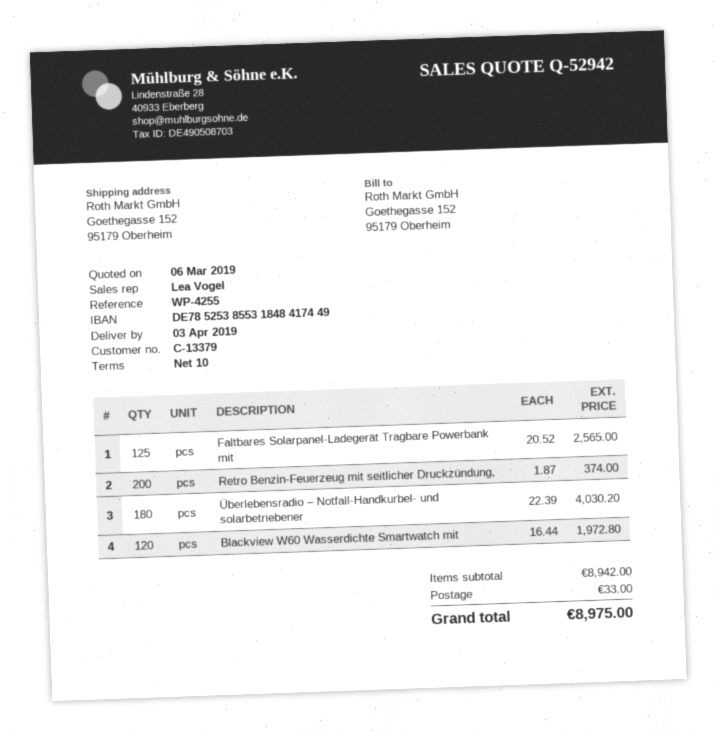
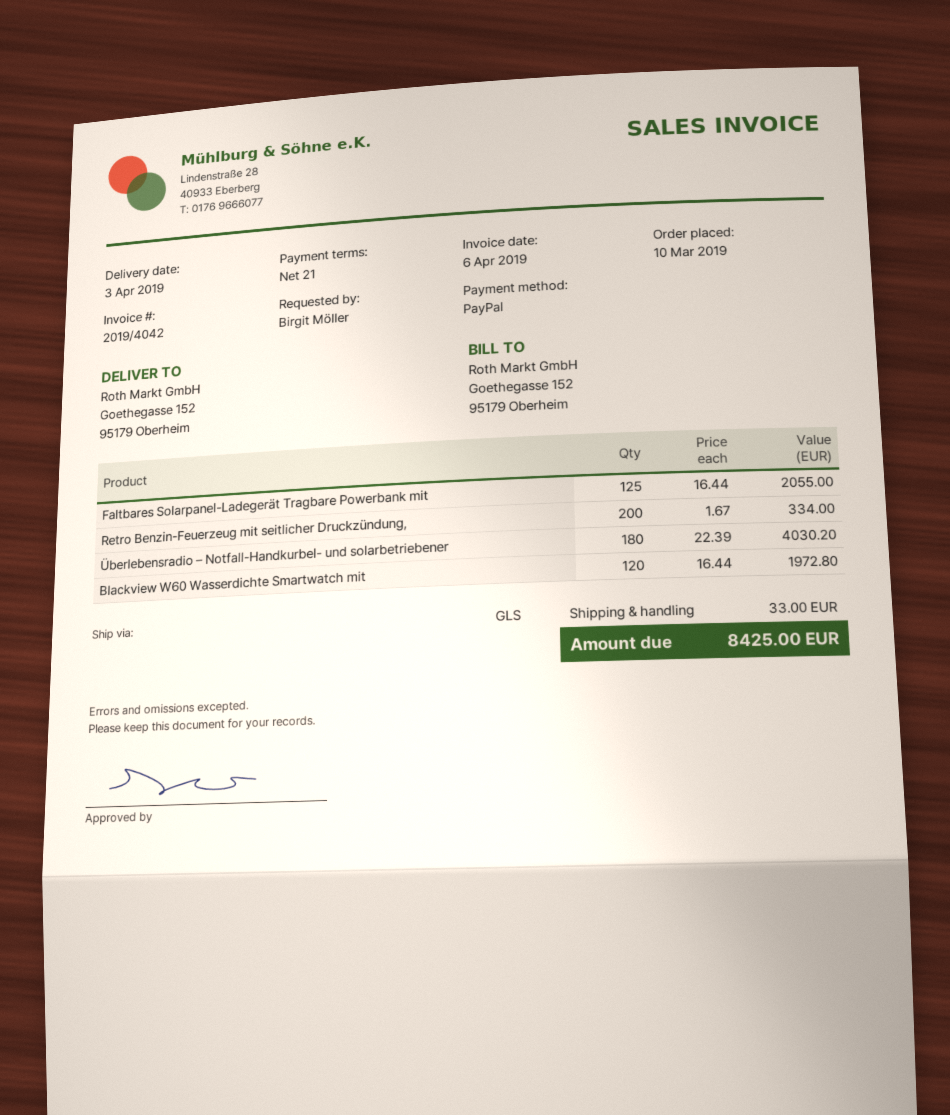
payment terms: 10 days -> 21 days
Faltbares Solarpanel-Ladegerät Tragbare Powerbank mit: 125 x 20.52 = 2565.00 -> 125 x 16.44 = 2055.00
Retro Benzin-Feuerzeug mit seitlicher Druckzündung,: 200 x 1.87 = 374.00 -> 200 x 1.67 = 334.00
total: 8975.00 -> 8425.00

